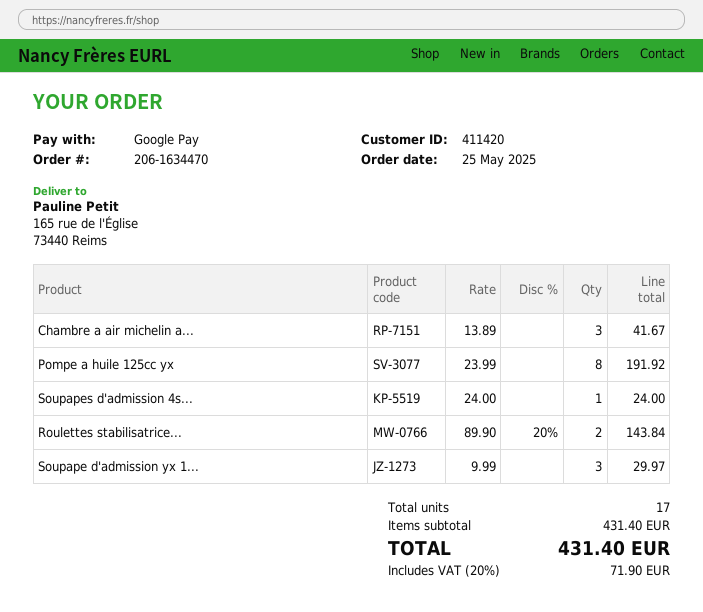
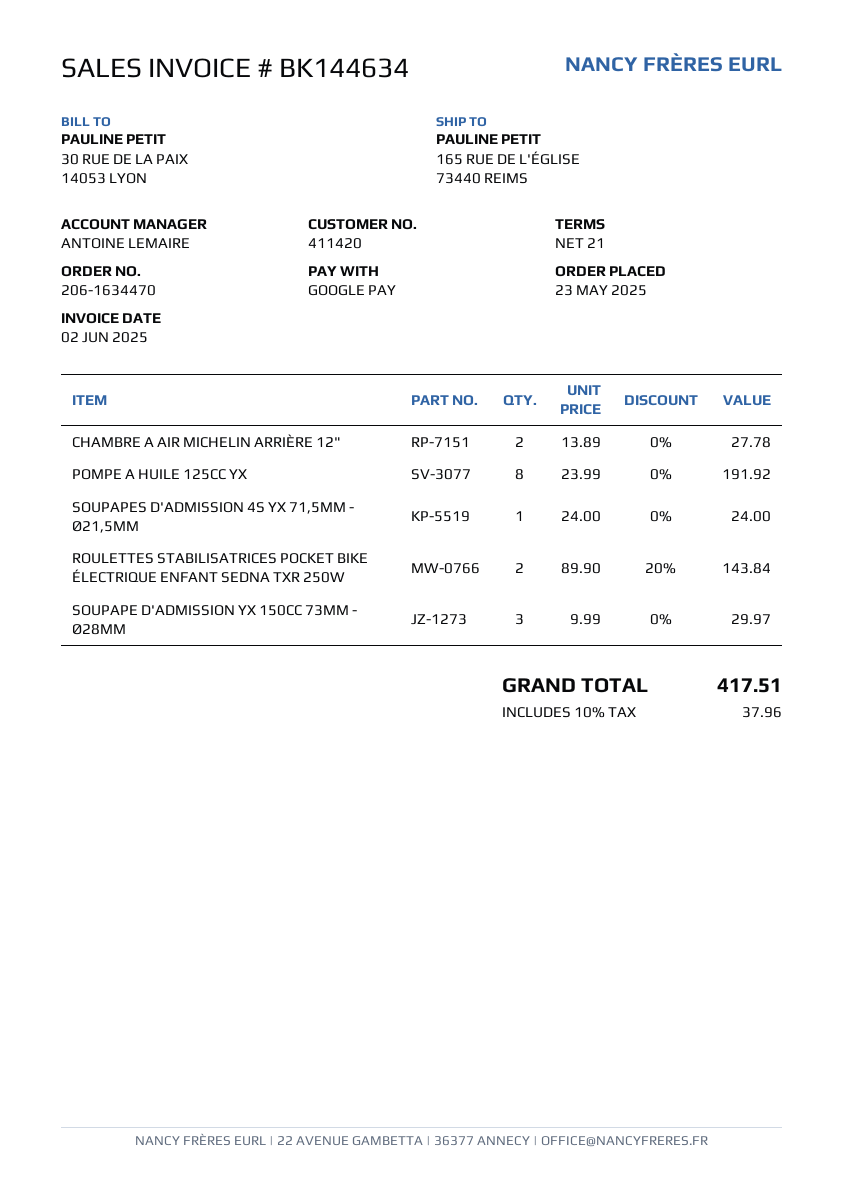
order date: 2025-05-25 -> 2025-05-23
Chambre a air michelin a...: 3 x 13.89 = 41.67 -> 2 x 13.89 = 27.78
tax: 20% = 71.90 -> 10% = 37.96
total: 431.40 -> 417.51

